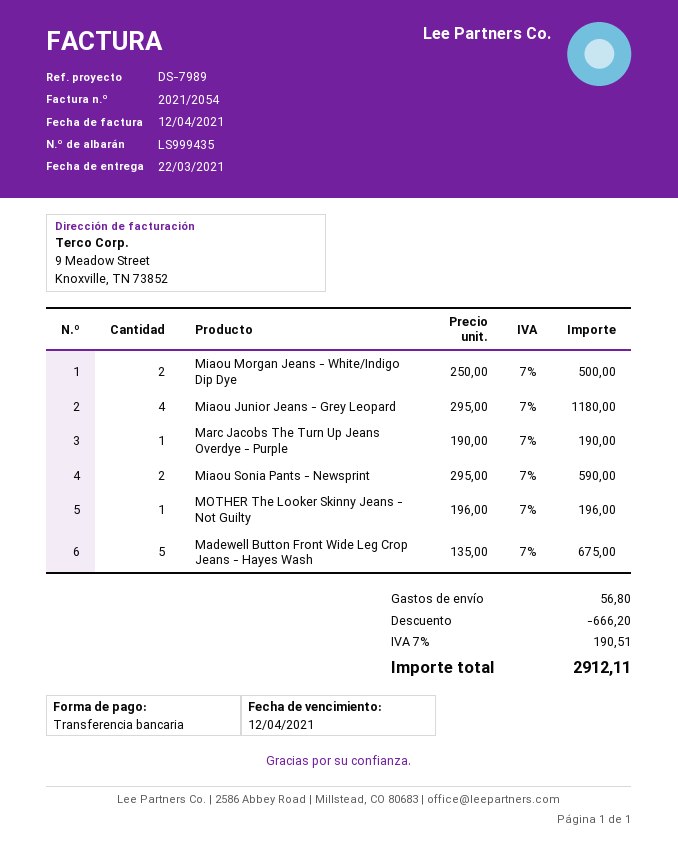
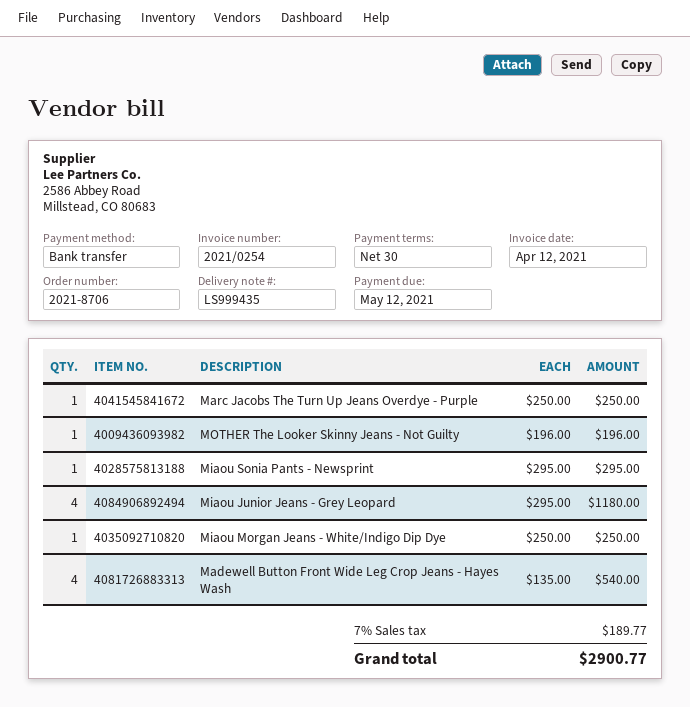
invoice number: 2021/2054 -> 2021/0254
due date: 2021-04-12 -> 2021-05-12
Miaou Morgan Jeans - White/Indigo Dip Dye: 2 x 250.00 = 500.00 -> 1 x 250.00 = 250.00
Marc Jacobs The Turn Up Jeans Overdye - Purple: 1 x 190.00 = 190.00 -> 1 x 250.00 = 250.00
Miaou Sonia Pants - Newsprint: 2 x 295.00 = 590.00 -> 1 x 295.00 = 295.00
Madewell Button Front Wide Leg Crop Jeans - Hayes Wash: 5 x 135.00 = 675.00 -> 4 x 135.00 = 540.00
discount: 666.20 -> none
shipping: 56.80 -> none
tax: 7% = 190.51 -> 7% = 189.77
total: 2912.11 -> 2900.77

